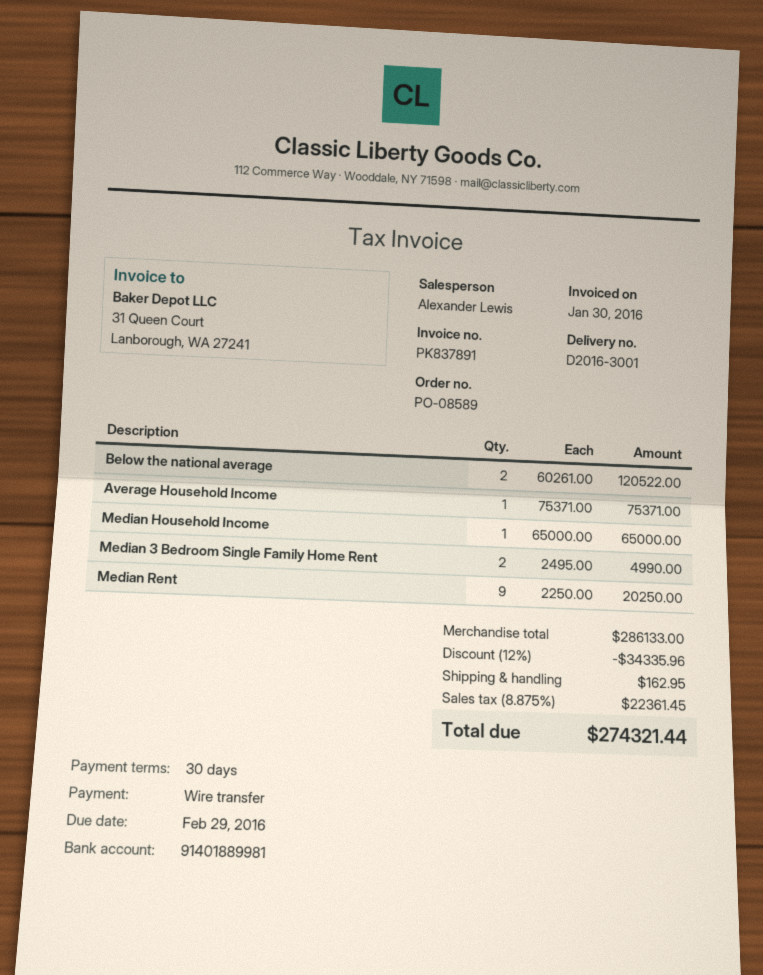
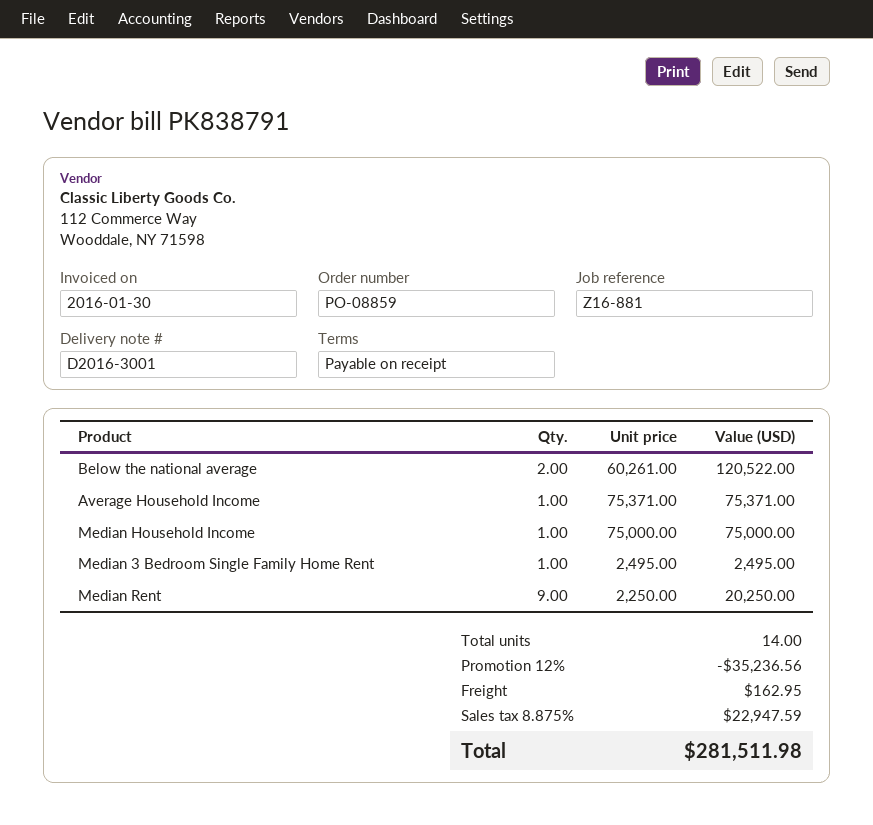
order number: PO-08589 -> PO-08859
invoice number: PK837891 -> PK838791
payment terms: 30 days -> on receipt
Median Household Income: 1 x 65000.00 = 65000.00 -> 1 x 75000.00 = 75000.00
Median 3 Bedroom Single Family Home Rent: 2 x 2495.00 = 4990.00 -> 1 x 2495.00 = 2495.00
discount: 12% = 34335.96 -> 12% = 35236.56
tax: 8.875% = 22361.45 -> 8.875% = 22947.59
total: 274321.44 -> 281511.98

